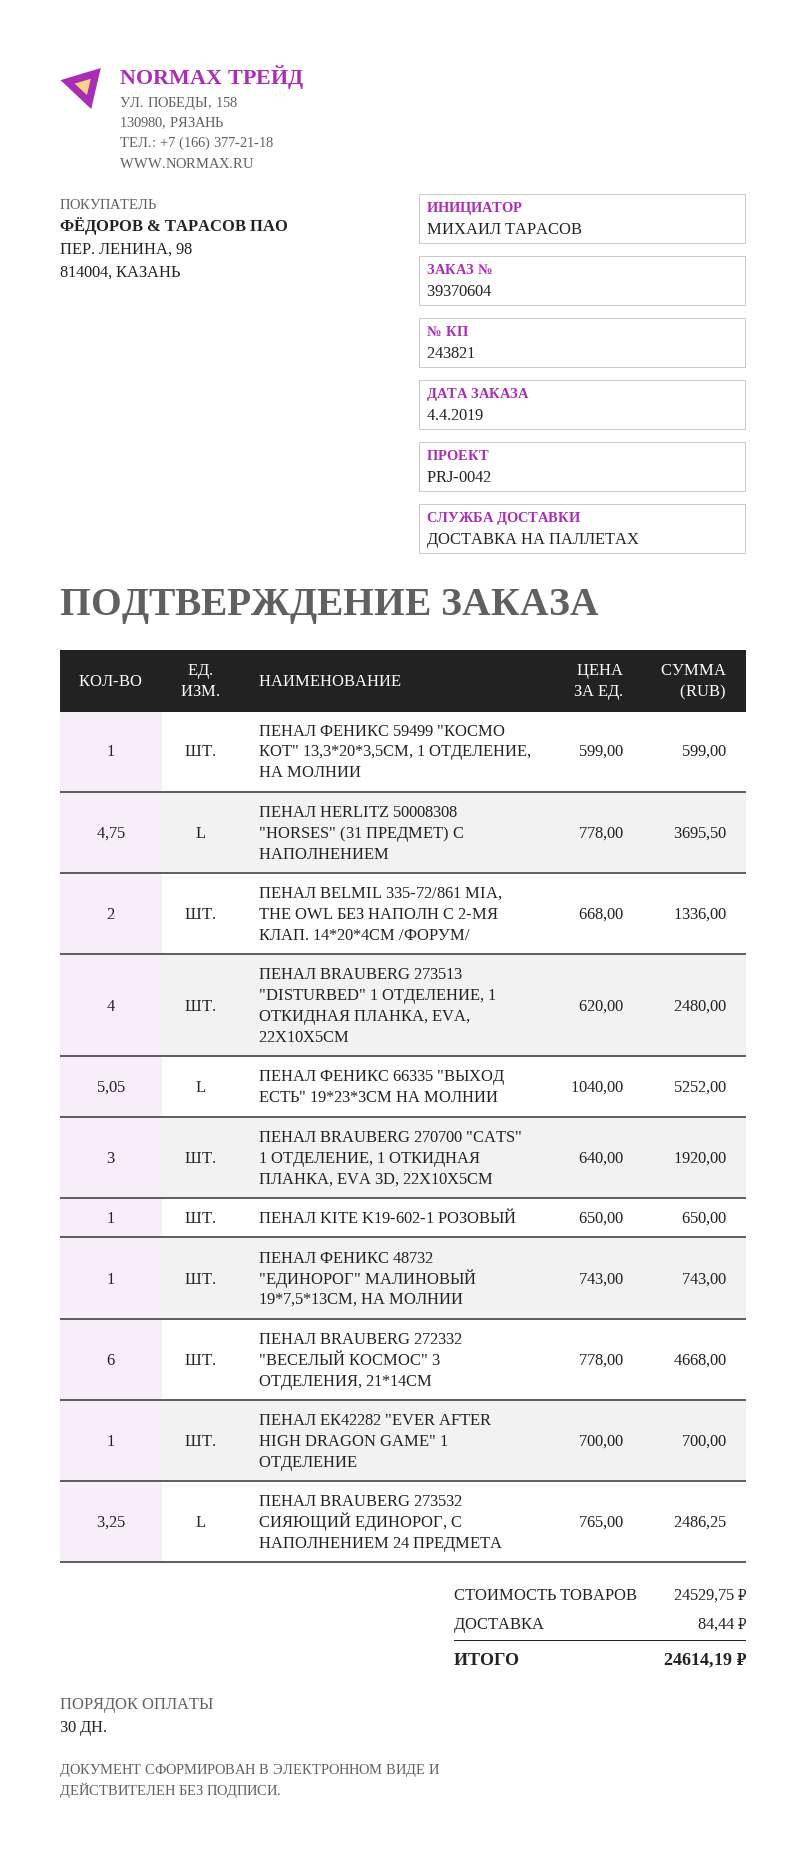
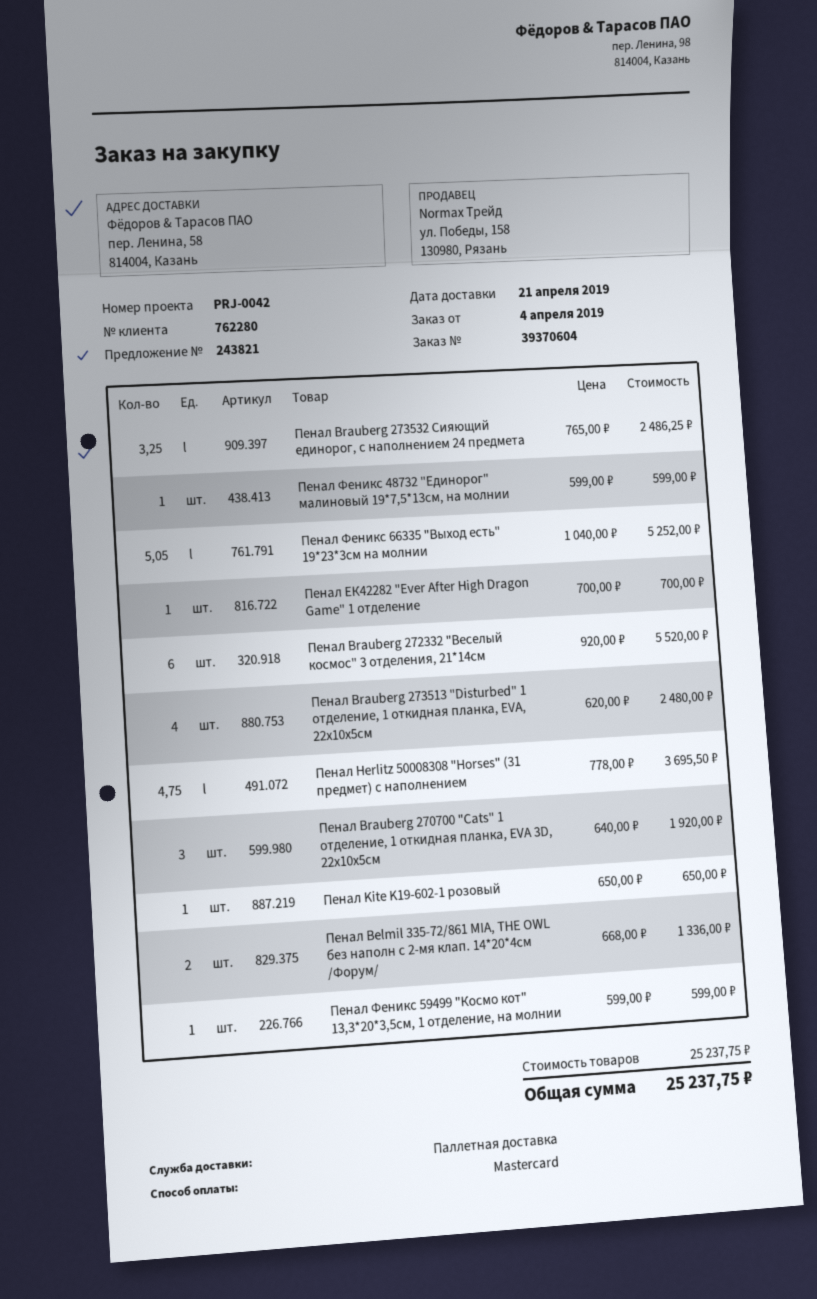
ПЕНАЛ ФЕНИКС 48732 "ЕДИНОРОГ" МАЛИНОВЫЙ 19*7,5*13СМ, НА МОЛНИИ: 1 x 743.00 = 743.00 -> 1 x 599.00 = 599.00
ПЕНАЛ BRAUBERG 272332 "ВЕСЕЛЫЙ КОСМОС" 3 ОТДЕЛЕНИЯ, 21*14СМ: 6 x 778.00 = 4668.00 -> 6 x 920.00 = 5520.00
subtotal: 24529.75 -> 25237.75
shipping: 84.44 -> none
total: 24614.19 -> 25237.75

